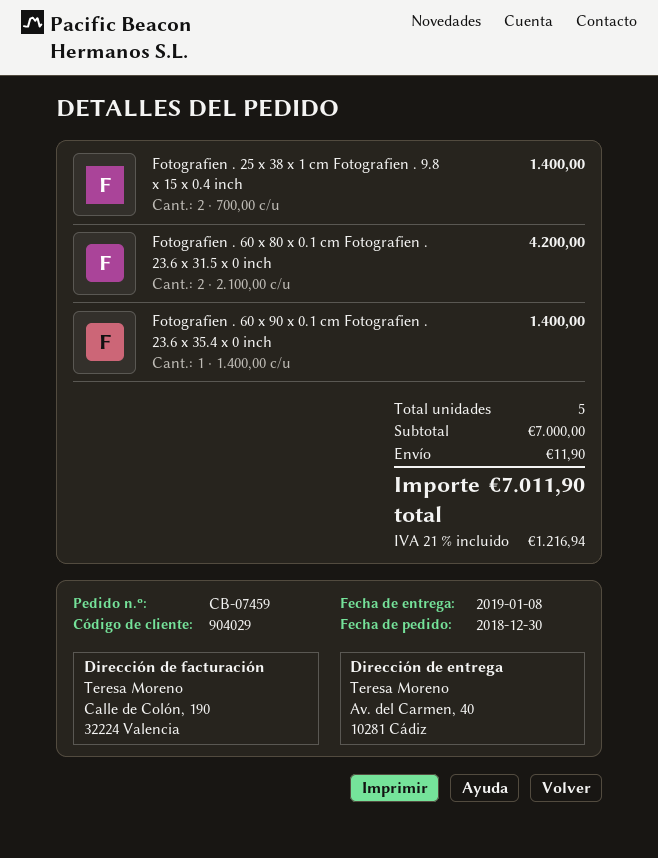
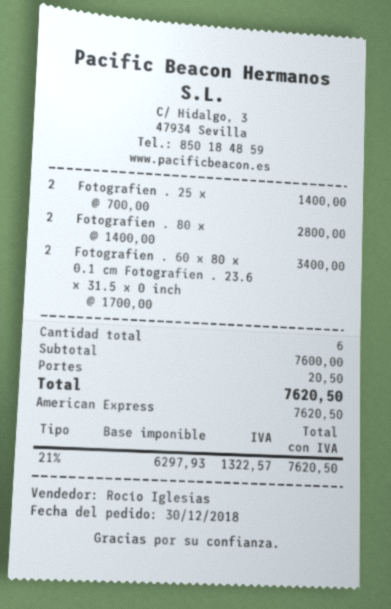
Fotografien . 60 x 80 x 0.1 cm Fotografien . 23.6 x 31.5 x 0 inch: 2 x 2100.00 = 4200.00 -> 2 x 1700.00 = 3400.00
Fotografien . 60 x 90 x 0.1 cm Fotografien . 23.6 x 35.4 x 0 inch: 1 x 1400.00 = 1400.00 -> none
Fotografien . 80 x: none -> 2 x 1400.00 = 2800.00
total quantity: 5 -> 6
subtotal: 7000.00 -> 7600.00
shipping: 11.90 -> 20.50
tax: 21% = 1216.94 -> 21% = 1322.57
total: 7011.90 -> 7620.50

